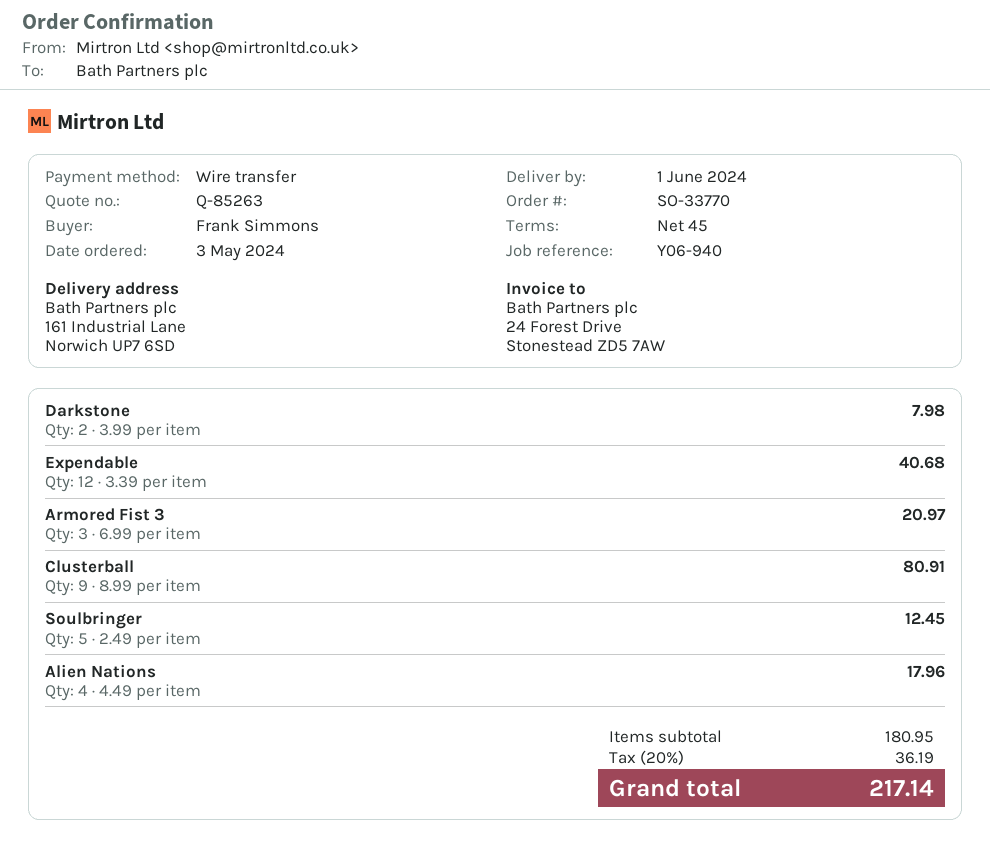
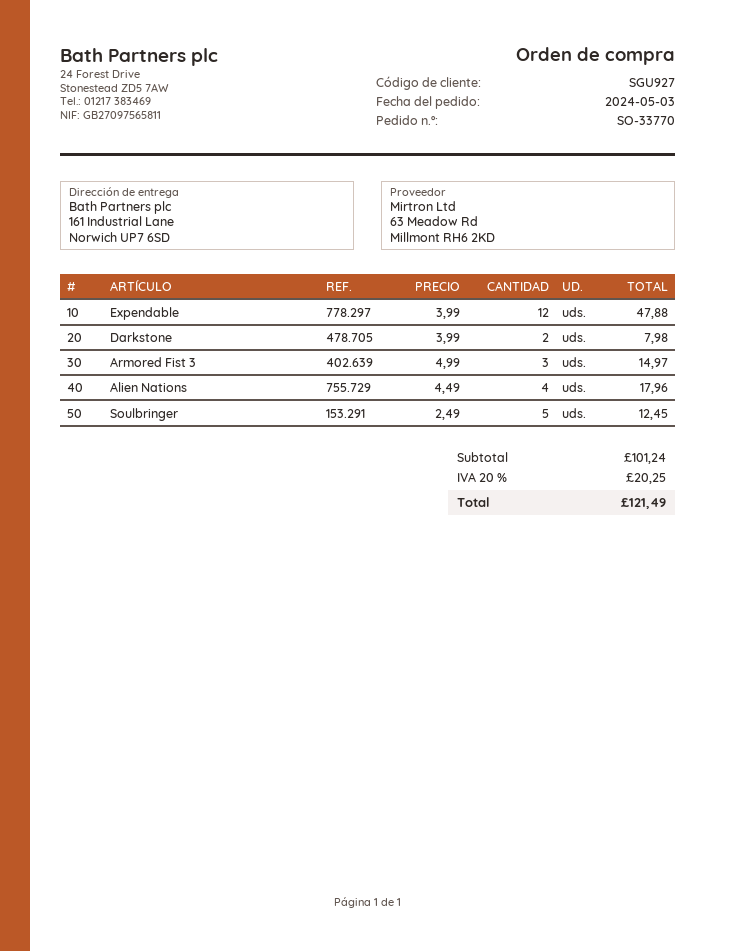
Expendable: 12 x 3.39 = 40.68 -> 12 x 3.99 = 47.88
Armored Fist 3: 3 x 6.99 = 20.97 -> 3 x 4.99 = 14.97
Clusterball: 9 x 8.99 = 80.91 -> none
subtotal: 180.95 -> 101.24
tax: 20% = 36.19 -> 20% = 20.25
total: 217.14 -> 121.49

